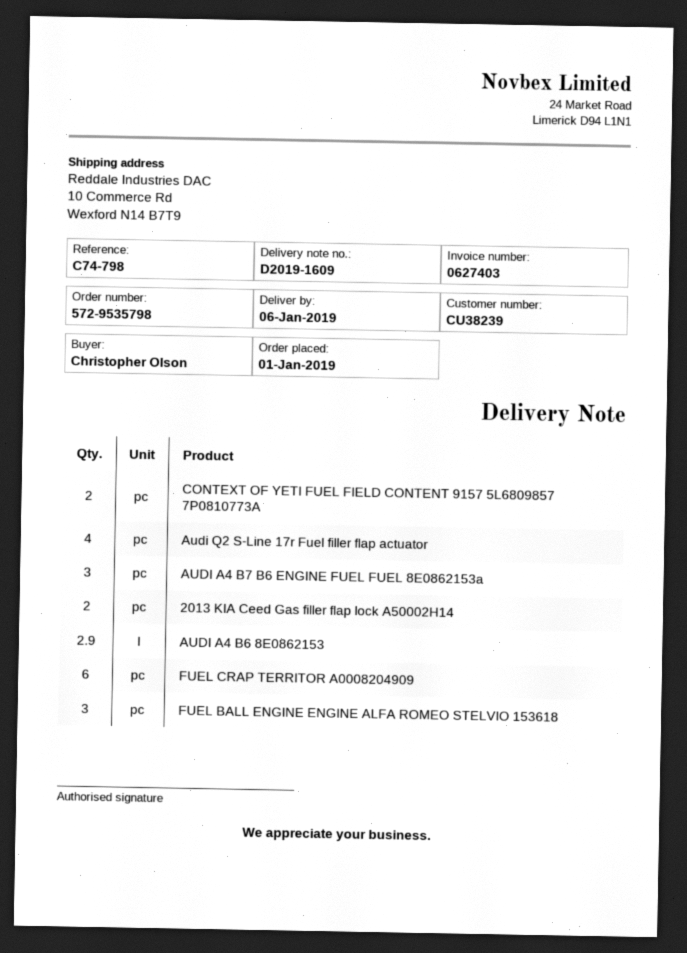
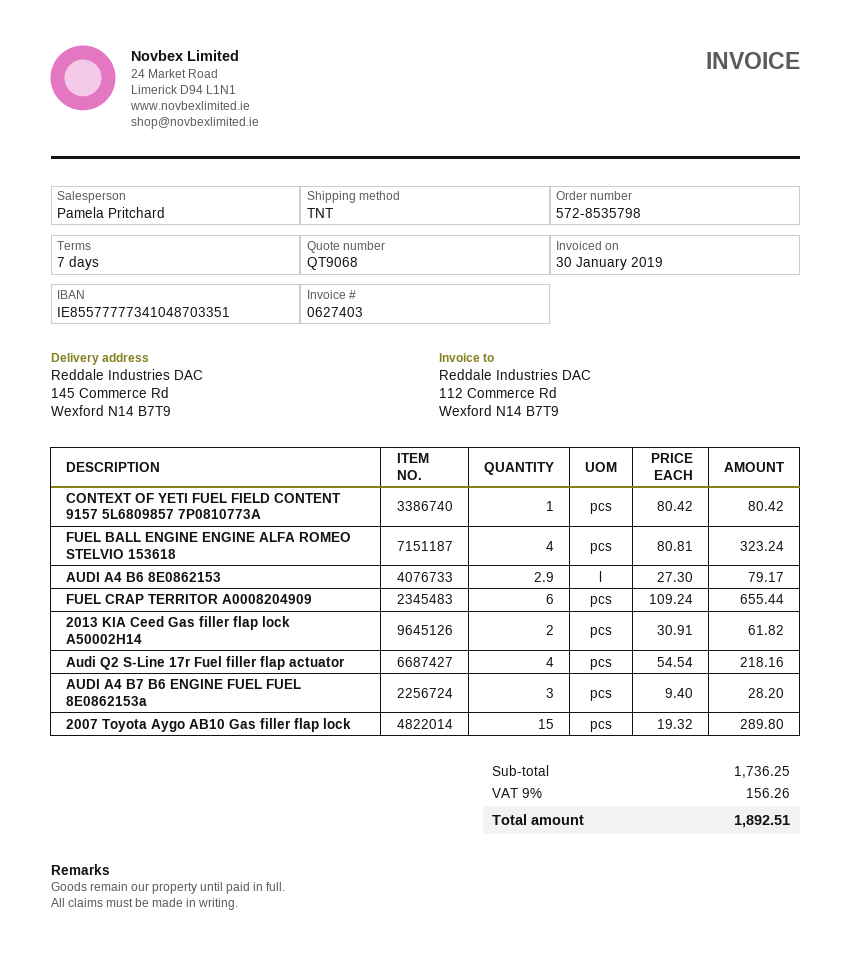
order number: 572-9535798 -> 572-8535798
ship to: 10 Commerce Rd, Wexford N14 B7T9 -> 145 Commerce Rd, Wexford N14 B7T9
CONTEXT OF YETI FUEL FIELD CONTENT 9157 5L6809857 7P0810773A: 2 -> 1
FUEL BALL ENGINE ENGINE ALFA ROMEO STELVIO 153618: 3 -> 4
2007 Toyota Aygo AB10 Gas filler flap lock: none -> 15

